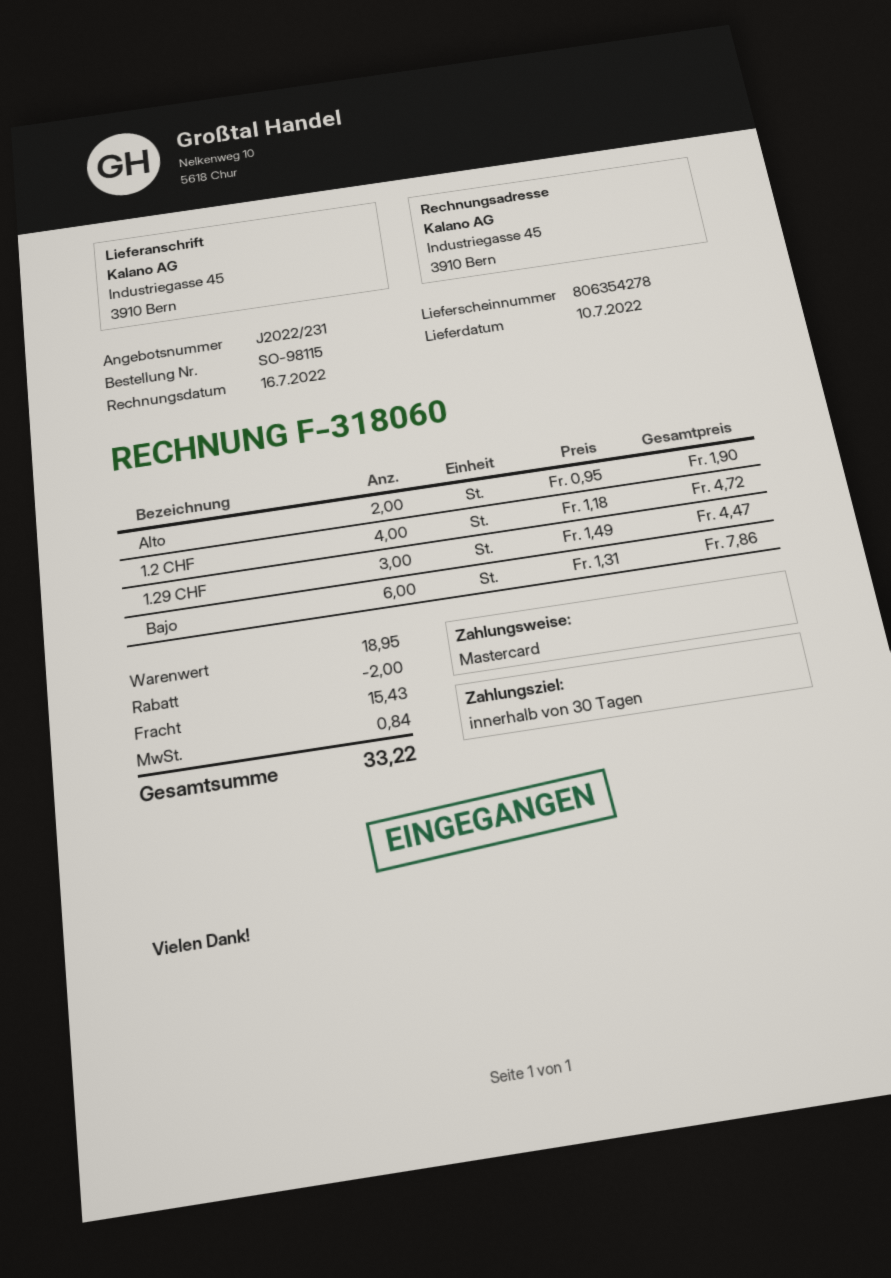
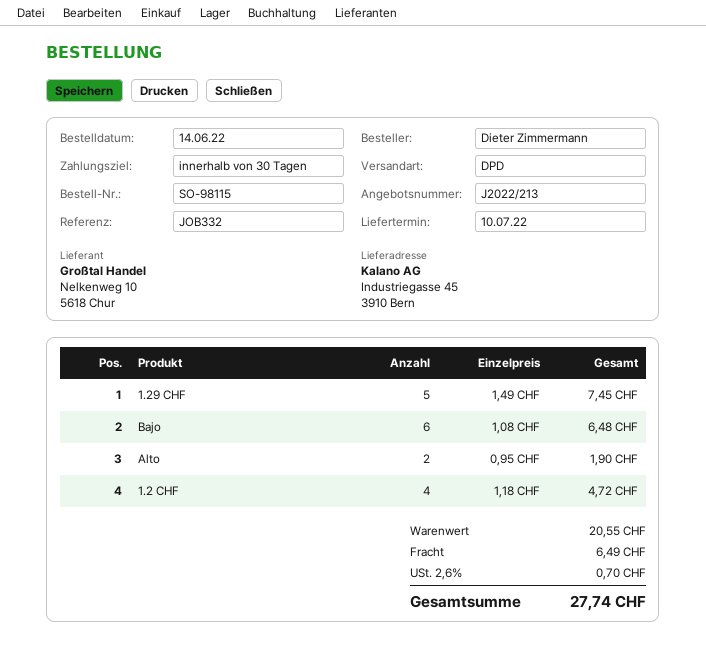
quote number: J2022/231 -> J2022/213
1.29 CHF: 3 x 1.49 = 4.47 -> 5 x 1.49 = 7.45
Bajo: 6 x 1.31 = 7.86 -> 6 x 1.08 = 6.48
subtotal: 18.95 -> 20.55
discount: 2.00 -> none
shipping: 15.43 -> 6.49
tax: 0.84 -> 0.70
total: 33.22 -> 27.74

